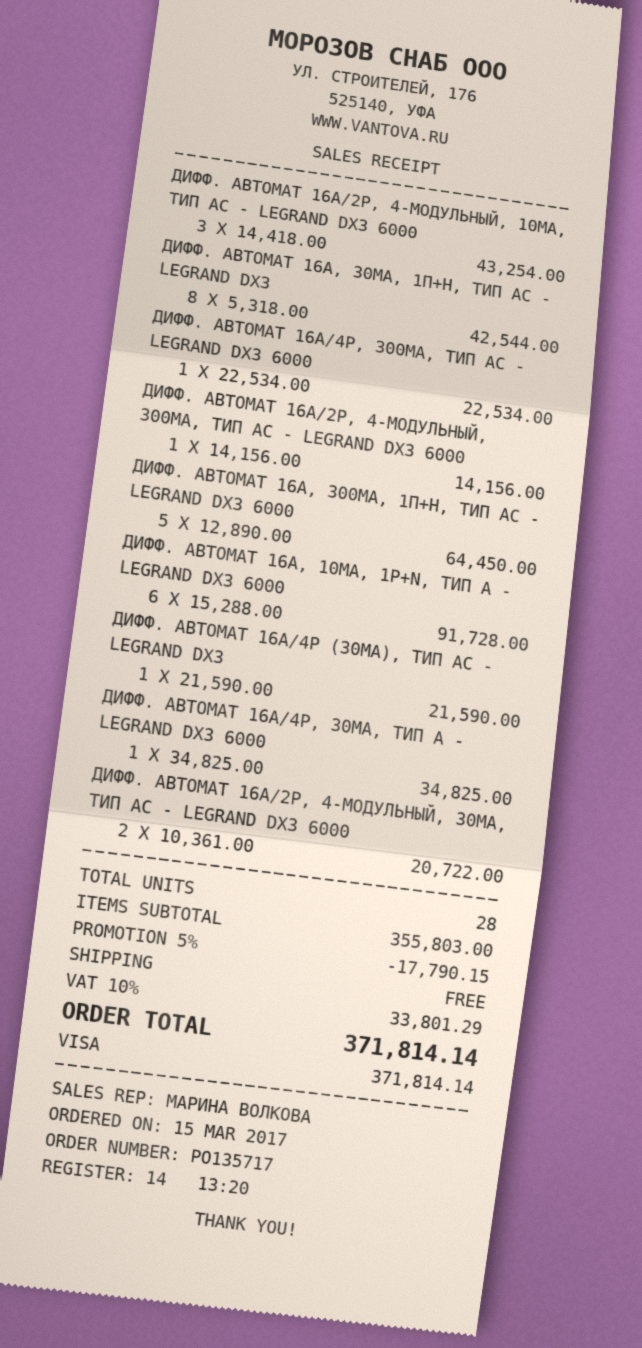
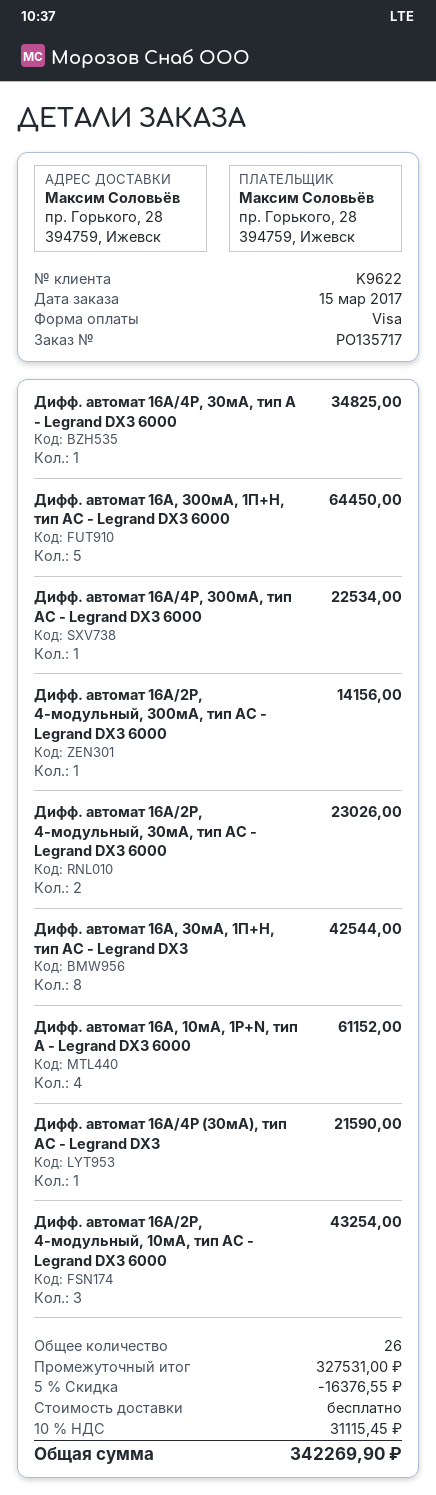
ДИФФ. АВТОМАТ 16А, 10МА, 1P+N, ТИП А - LEGRAND DX3 6000: 6 for 91728.00 -> 4 for 61152.00
ДИФФ. АВТОМАТ 16А/2P, 4-МОДУЛЬНЫЙ, 30МА, ТИП АС - LEGRAND DX3 6000: 2 for 20722.00 -> 2 for 23026.00
total quantity: 28 -> 26
subtotal: 355803.00 -> 327531.00
discount: 5% = 17790.15 -> 5% = 16376.55
tax: 10% = 33801.29 -> 10% = 31115.45
total: 371814.14 -> 342269.90

